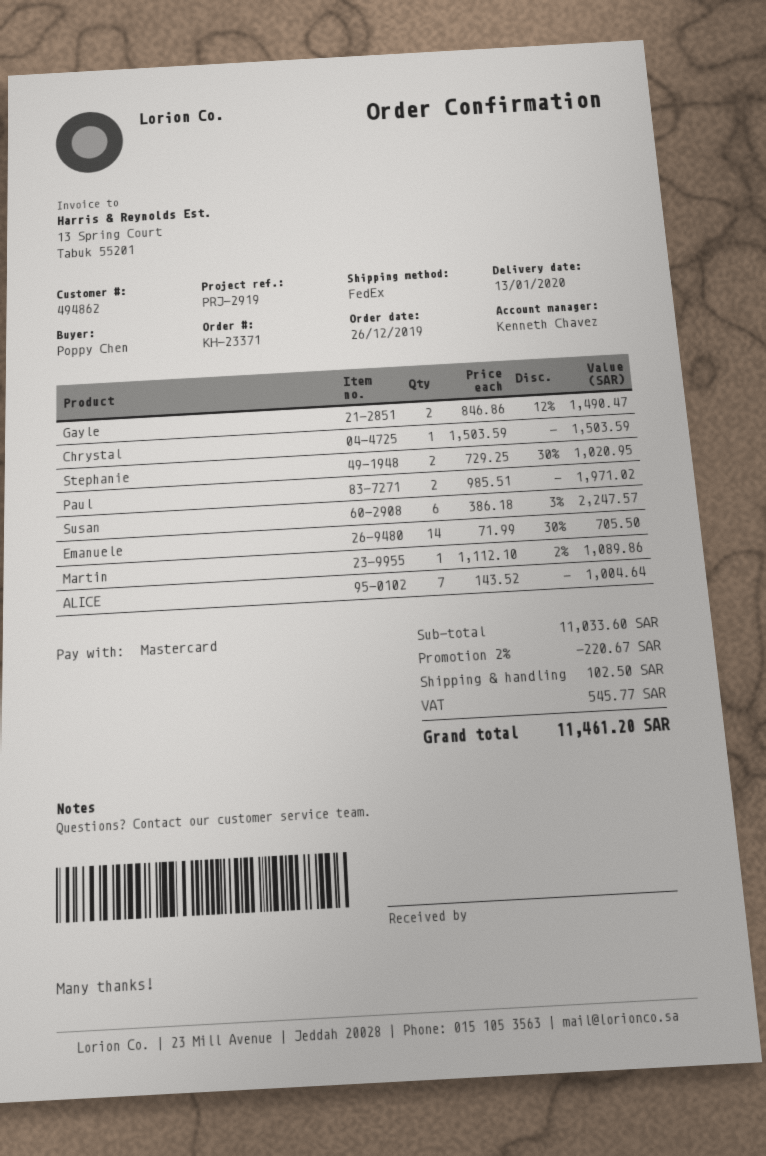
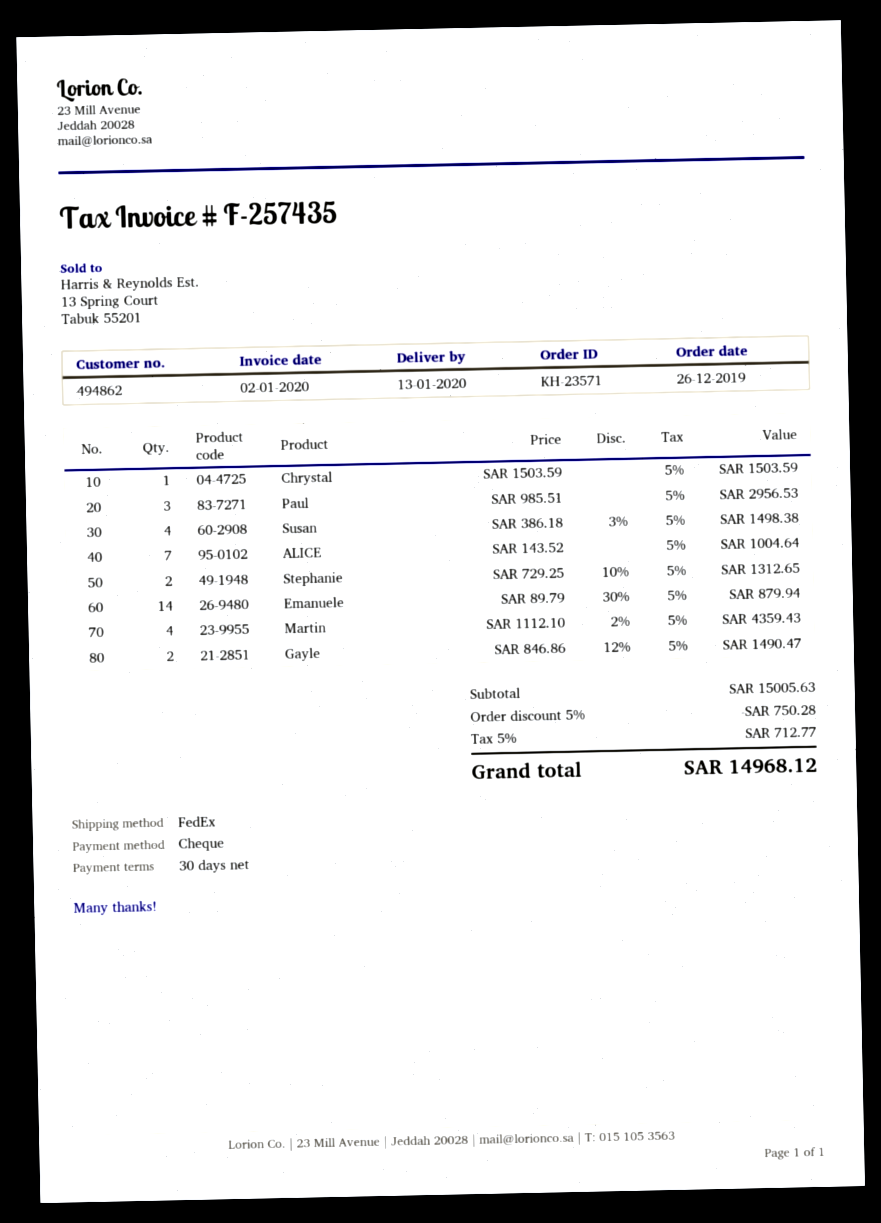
order number: KH-23371 -> KH-23571
payment method: Mastercard -> cheque
Stephanie: 2 x 729.25 - 30% = 1020.95 -> 2 x 729.25 - 10% = 1312.65
Paul: 2 x 985.51 = 1971.02 -> 3 x 985.51 = 2956.53
Susan: 6 x 386.18 - 3% = 2247.57 -> 4 x 386.18 - 3% = 1498.38
Emanuele: 14 x 71.99 - 30% = 705.50 -> 14 x 89.79 - 30% = 879.94
Martin: 1 x 1112.10 - 2% = 1089.86 -> 4 x 1112.10 - 2% = 4359.43
subtotal: 11033.60 -> 15005.63
discount: 2% = 220.67 -> 5% = 750.28
shipping: 102.50 -> none
tax: 545.77 -> 712.77
total: 11461.20 -> 14968.12

